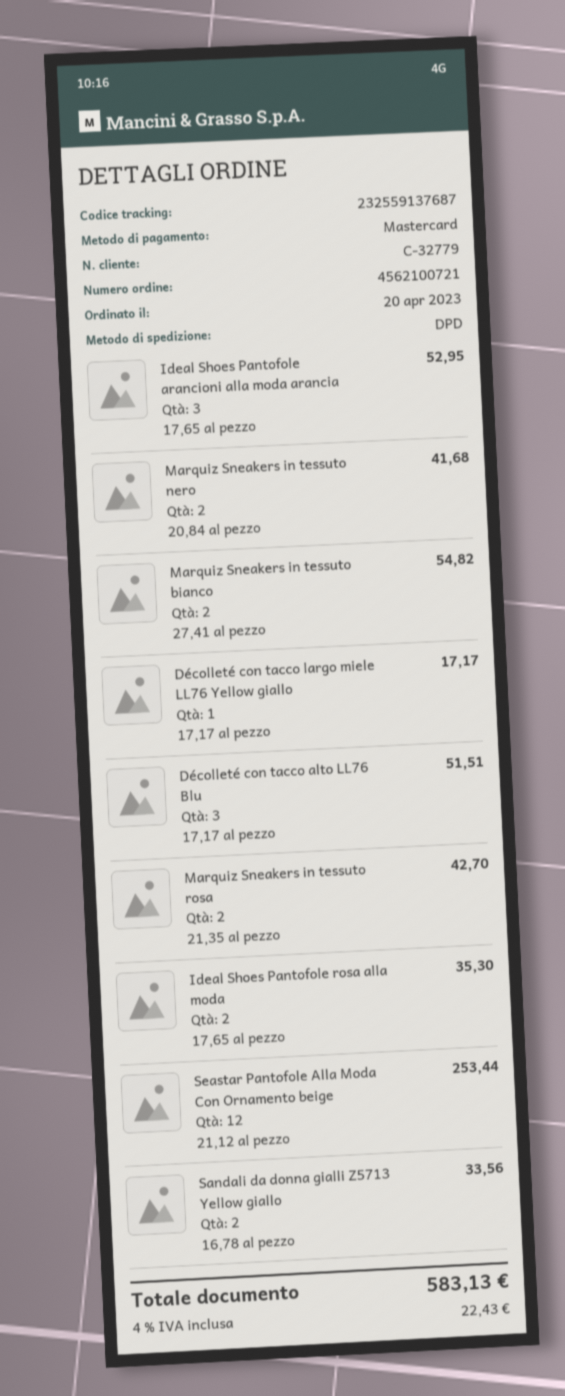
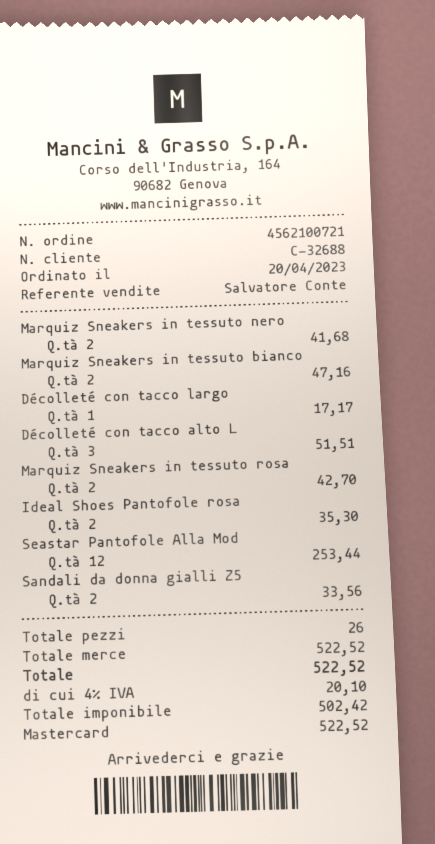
customer number: C-32779 -> C-32688
Ideal Shoes Pantofole arancioni alla moda arancia: 3 for 52.95 -> none
Marquiz Sneakers in tessuto bianco: 2 for 54.82 -> 2 for 47.16
tax: 4% = 22.43 -> 4% = 20.10
total: 583.13 -> 522.52

